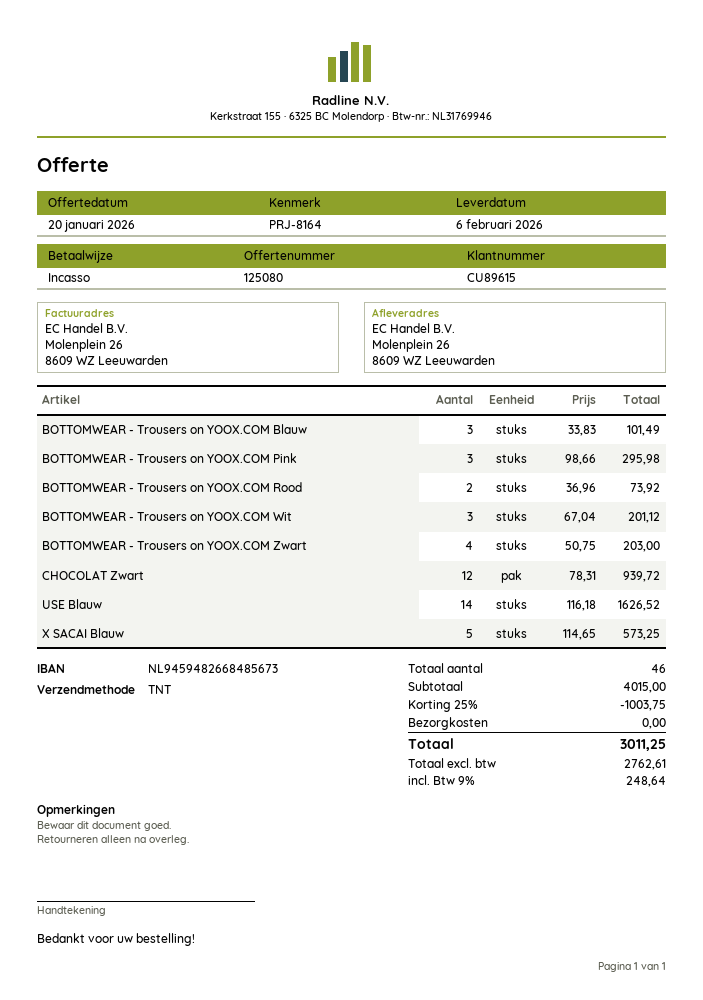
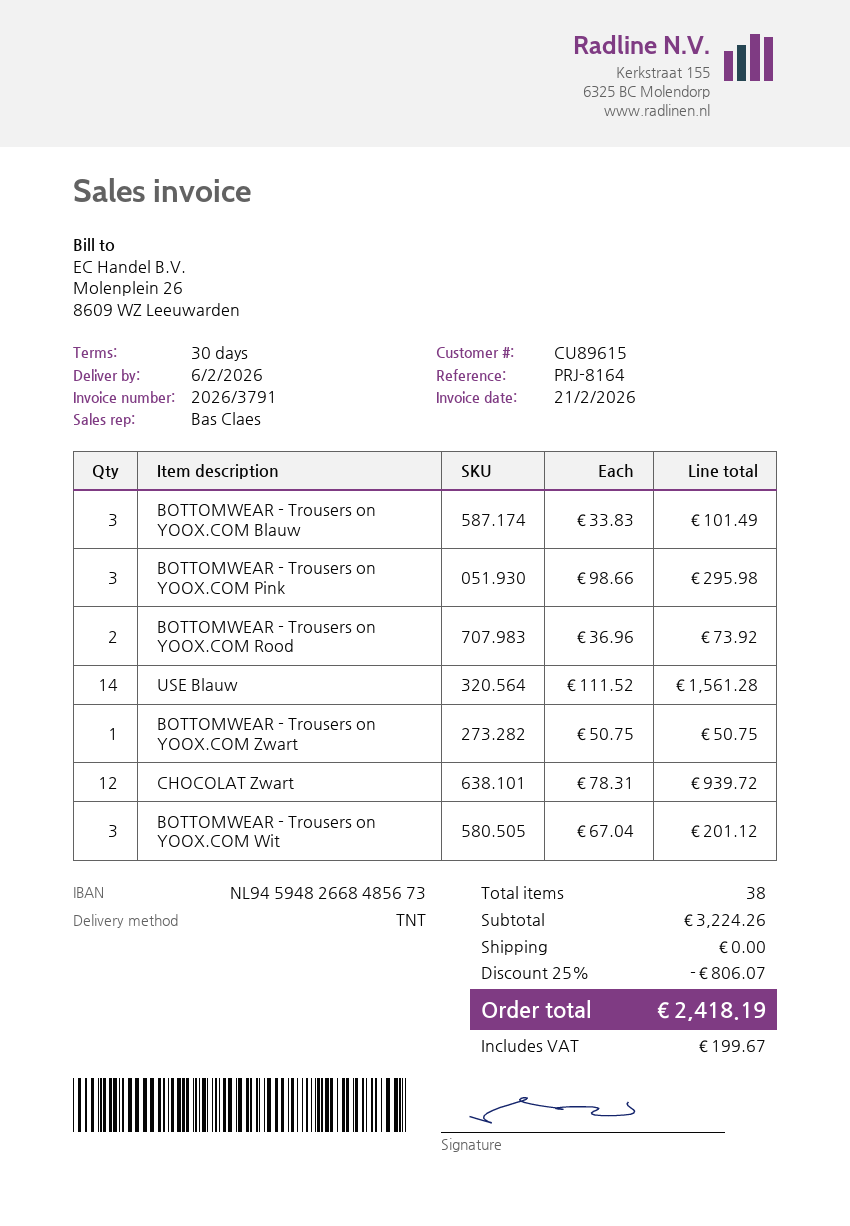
BOTTOMWEAR - Trousers on YOOX.COM Zwart: 4 x 50.75 = 203.00 -> 1 x 50.75 = 50.75
USE Blauw: 14 x 116.18 = 1626.52 -> 14 x 111.52 = 1561.28
X SACAI Blauw: 5 x 114.65 = 573.25 -> none
total quantity: 46 -> 38
subtotal: 4015.00 -> 3224.26
discount: 25% = 1003.75 -> 25% = 806.07
tax: 248.64 -> 199.67
total: 3011.25 -> 2418.19

